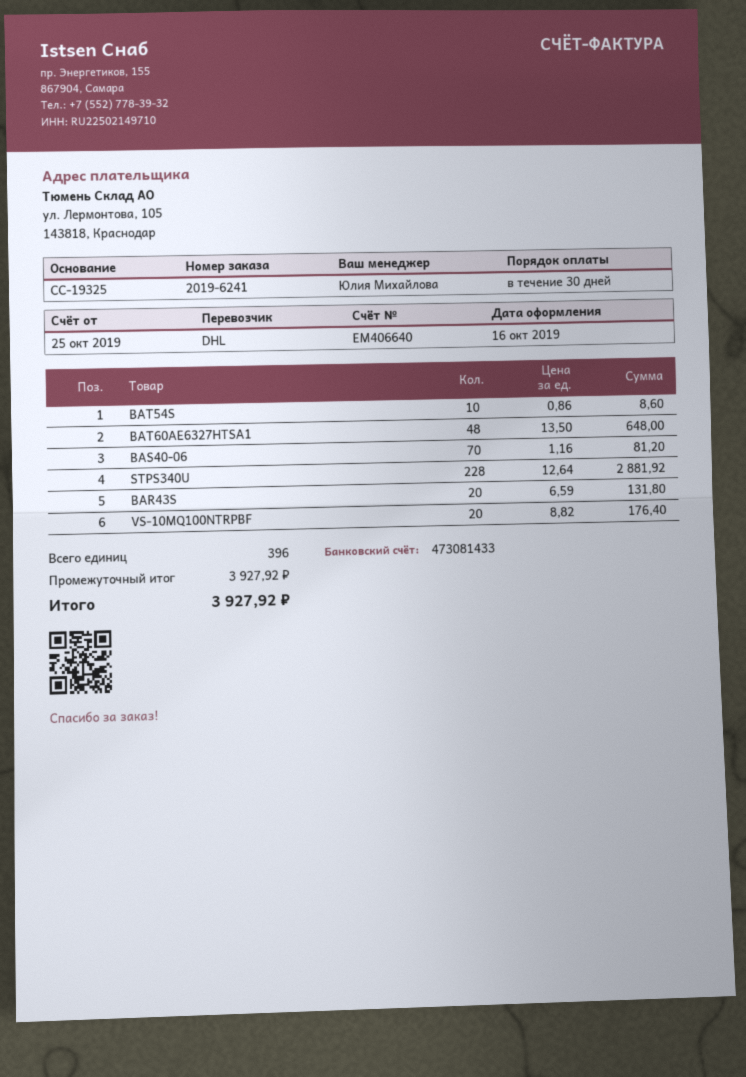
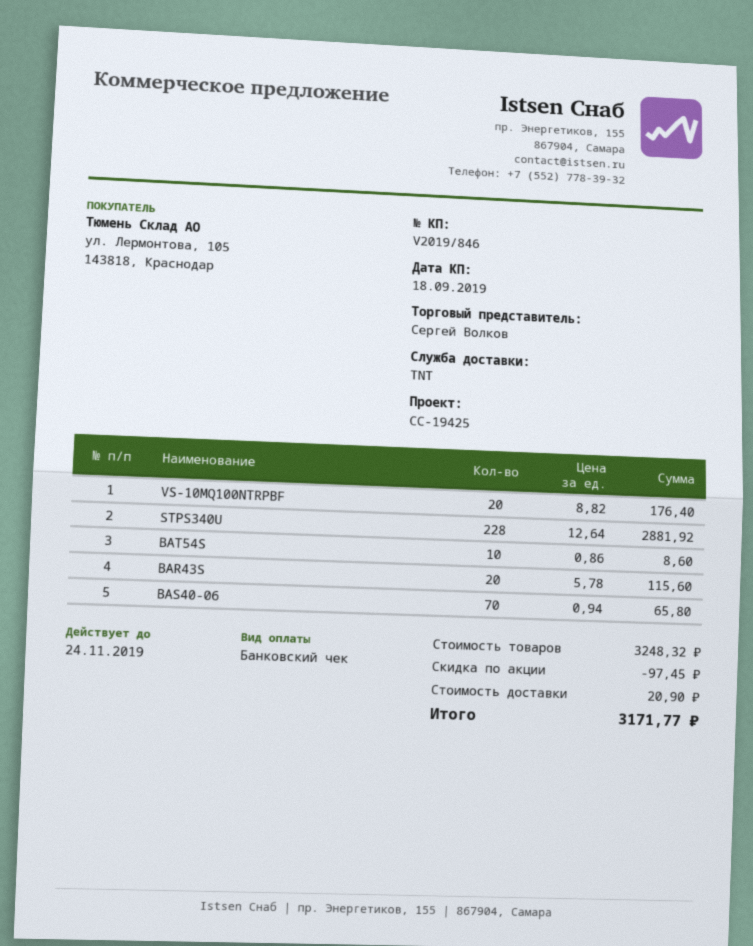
reference: CC-19325 -> CC-19425
sales rep: Юлия Михайлова -> Сергей Волков
shipping method: DHL -> TNT
BAT60AE6327HTSA1: 48 x 13.50 = 648.00 -> none
BAS40-06: 70 x 1.16 = 81.20 -> 70 x 0.94 = 65.80
BAR43S: 20 x 6.59 = 131.80 -> 20 x 5.78 = 115.60
subtotal: 3927.92 -> 3248.32
discount: none -> 97.45
shipping: none -> 20.90
total: 3927.92 -> 3171.77

